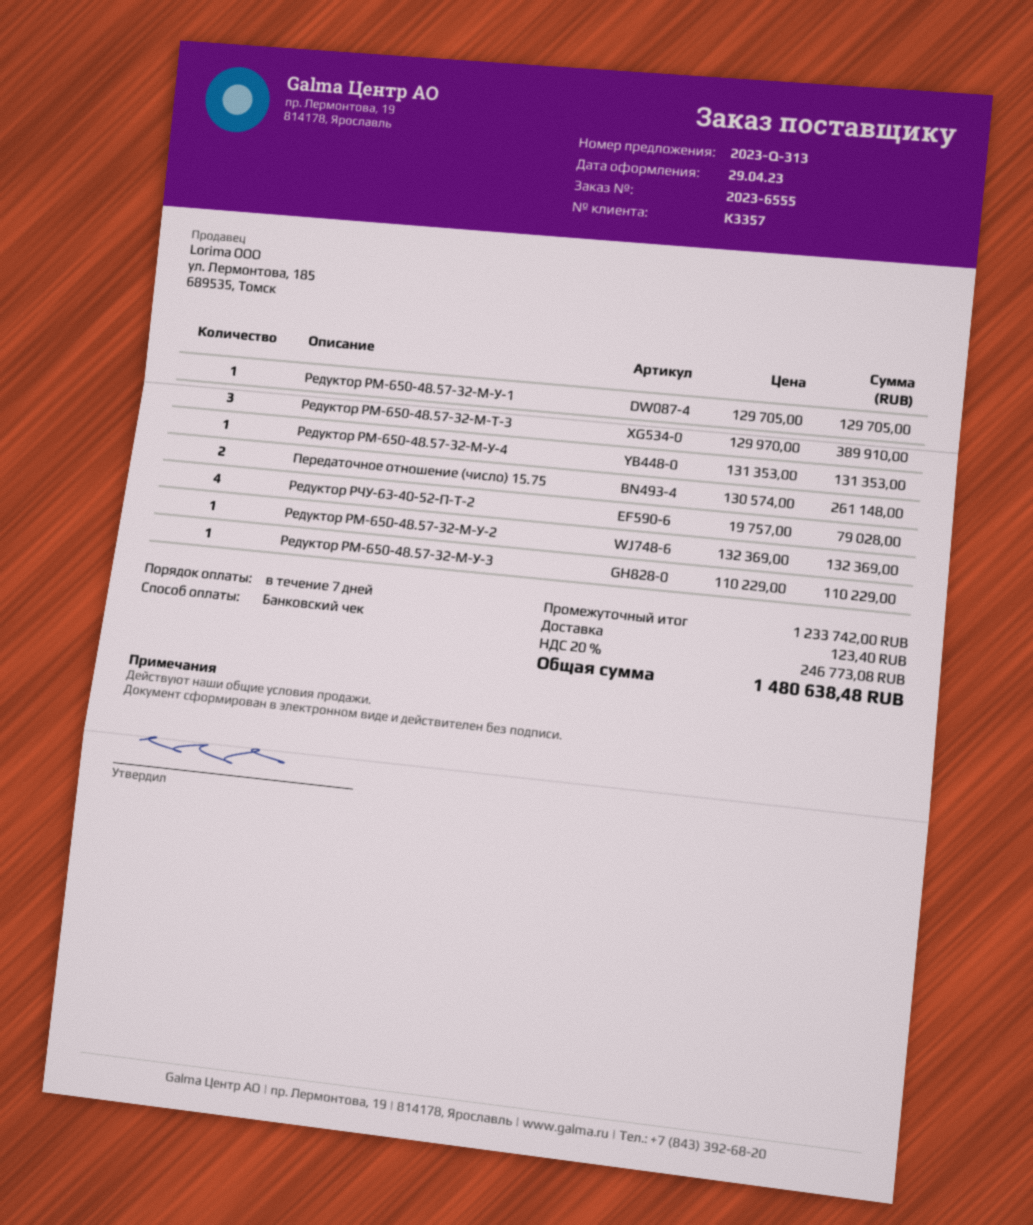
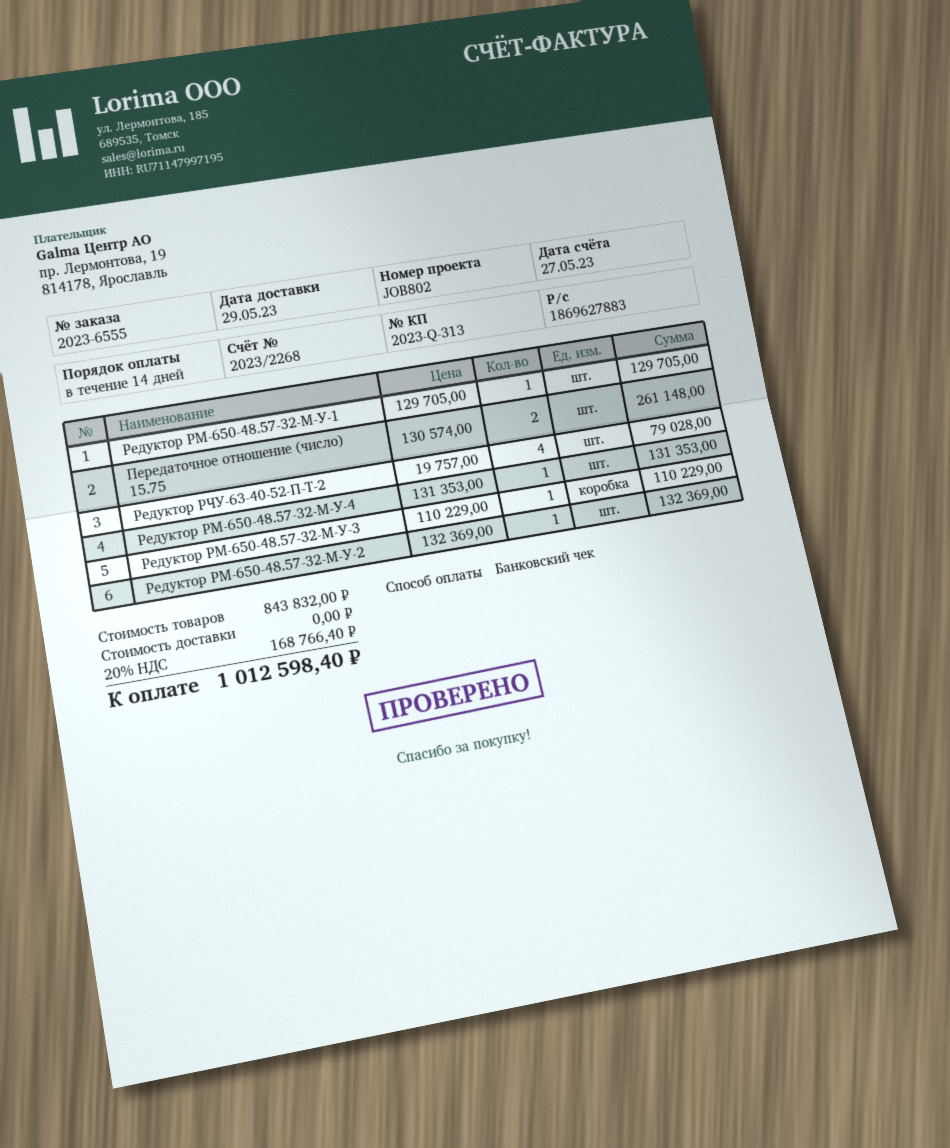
payment terms: 7 days -> 14 days
Редуктор РМ-650-48.57-32-М-Т-3: 3 x 129970.00 = 389910.00 -> none
subtotal: 1233742.00 -> 843832.00
shipping: 123.40 -> 0.00
tax: 20% = 246773.08 -> 20% = 168766.40
total: 1480638.48 -> 1012598.40

